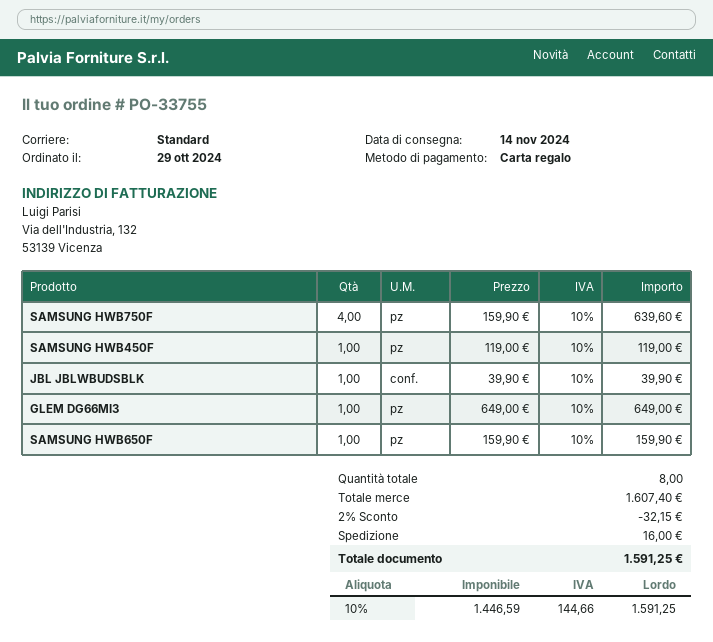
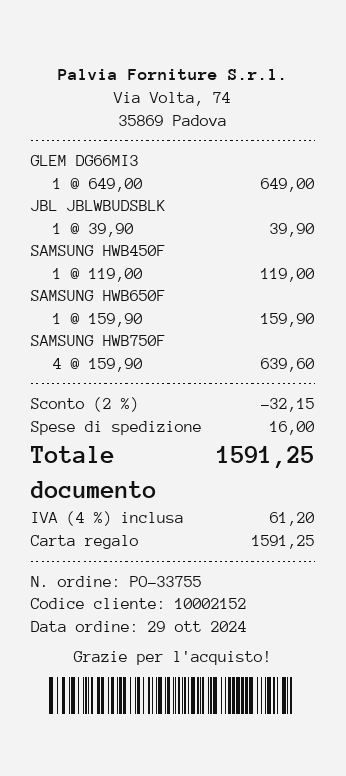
tax: 10% = 144.66 -> 4% = 61.20

